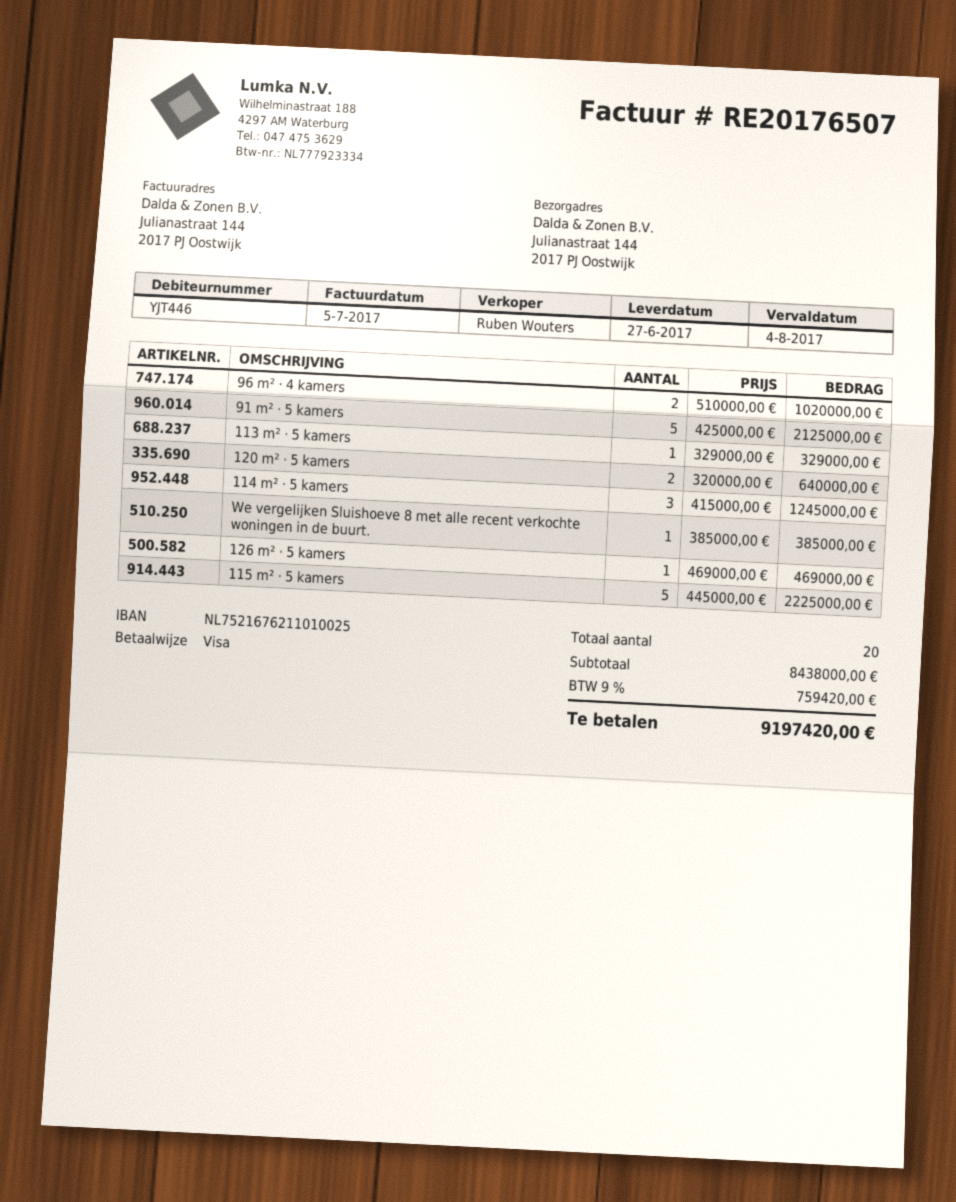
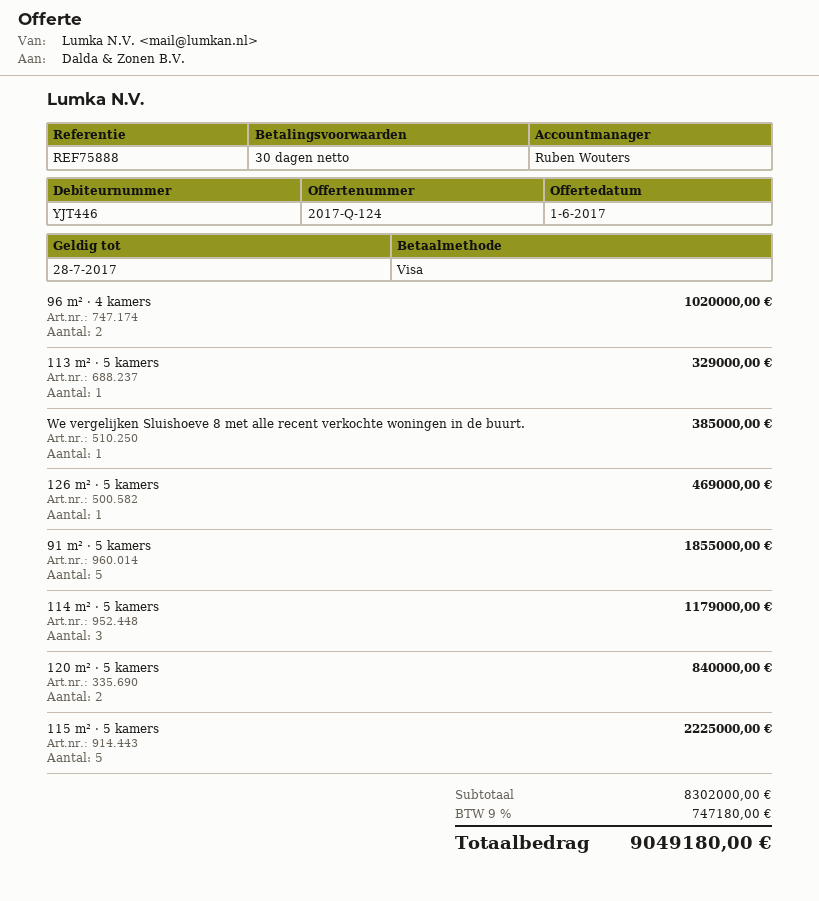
91 m² · 5 kamers: 5 for 2125000.00 -> 5 for 1855000.00
120 m² · 5 kamers: 2 for 640000.00 -> 2 for 840000.00
114 m² · 5 kamers: 3 for 1245000.00 -> 3 for 1179000.00
subtotal: 8438000.00 -> 8302000.00
tax: 9% = 759420.00 -> 9% = 747180.00
total: 9197420.00 -> 9049180.00

